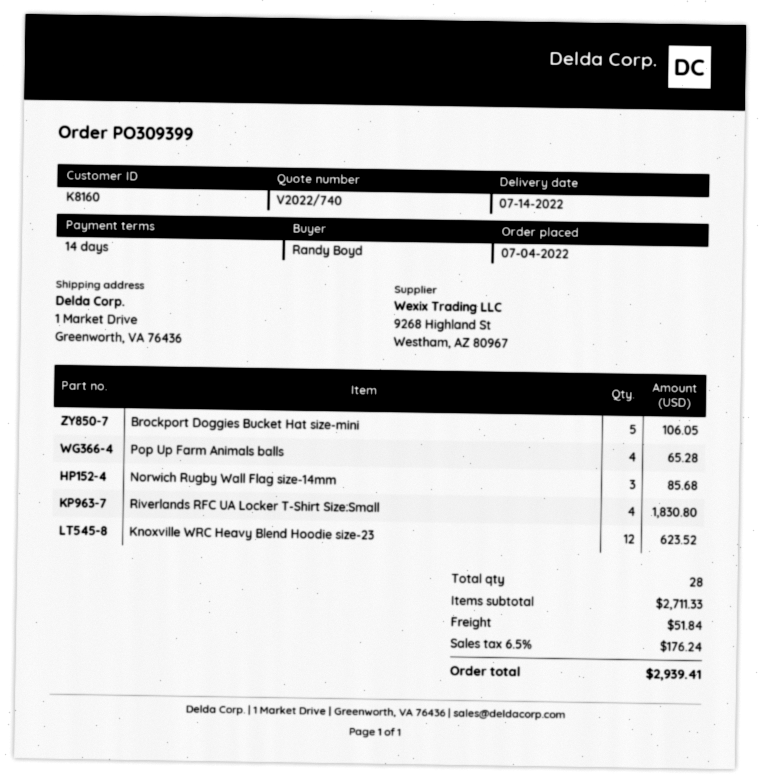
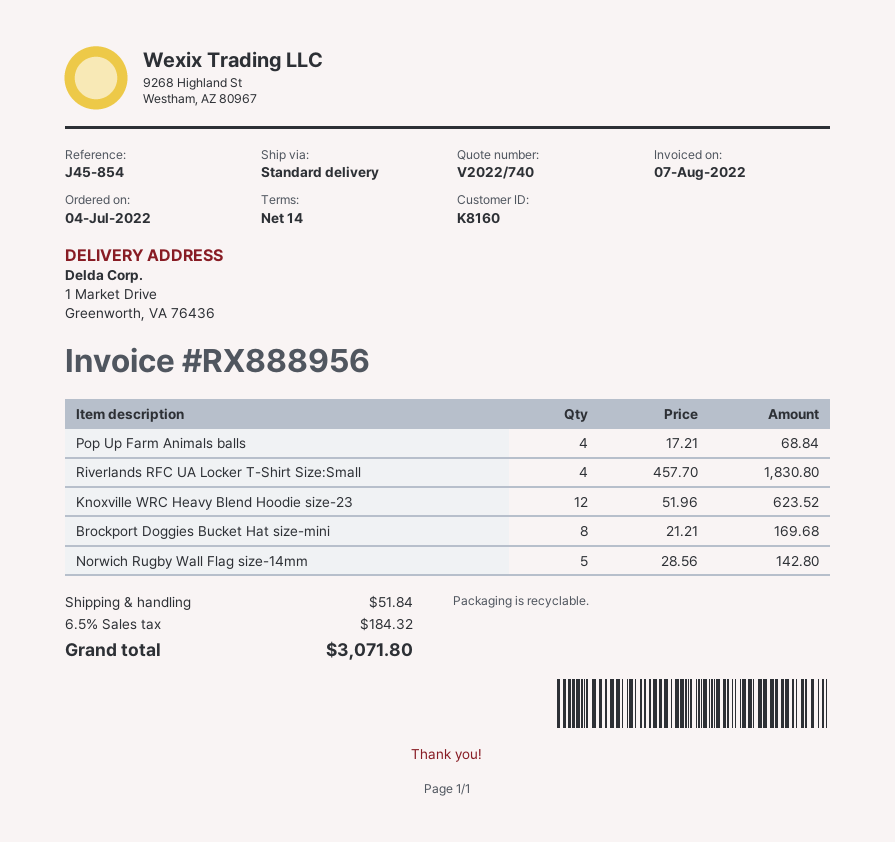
Brockport Doggies Bucket Hat size-mini: 5 for 106.05 -> 8 for 169.68
Pop Up Farm Animals balls: 4 for 65.28 -> 4 for 68.84
Norwich Rugby Wall Flag size-14mm: 3 for 85.68 -> 5 for 142.80
tax: 6.5% = 176.24 -> 6.5% = 184.32
total: 2939.41 -> 3071.80

